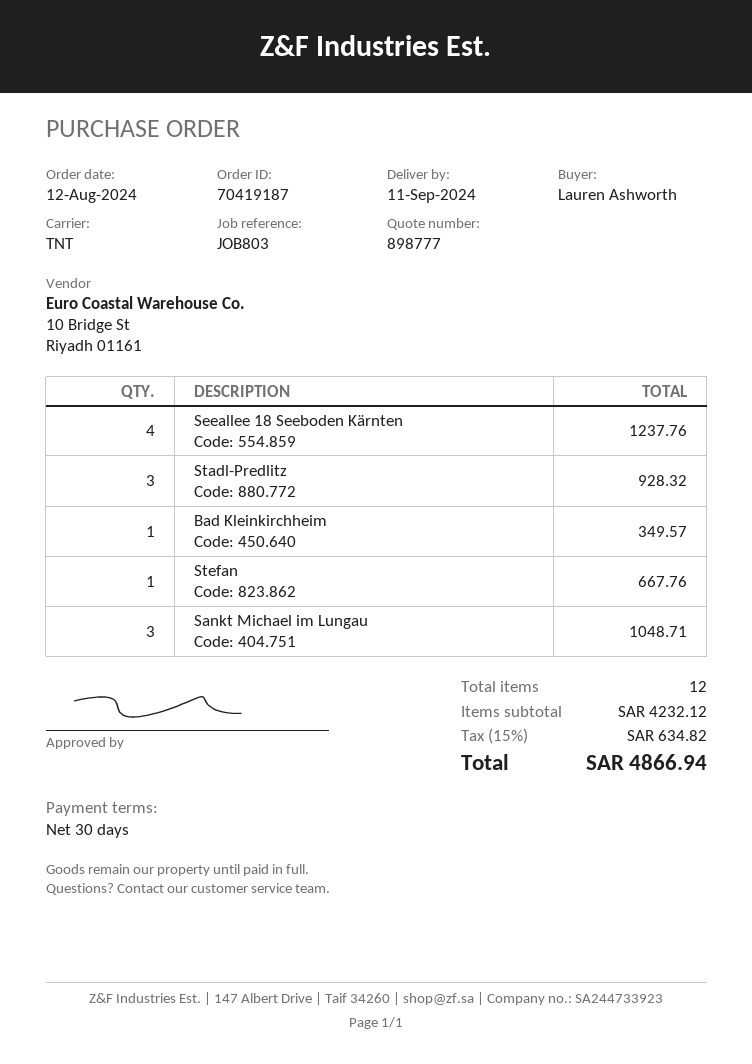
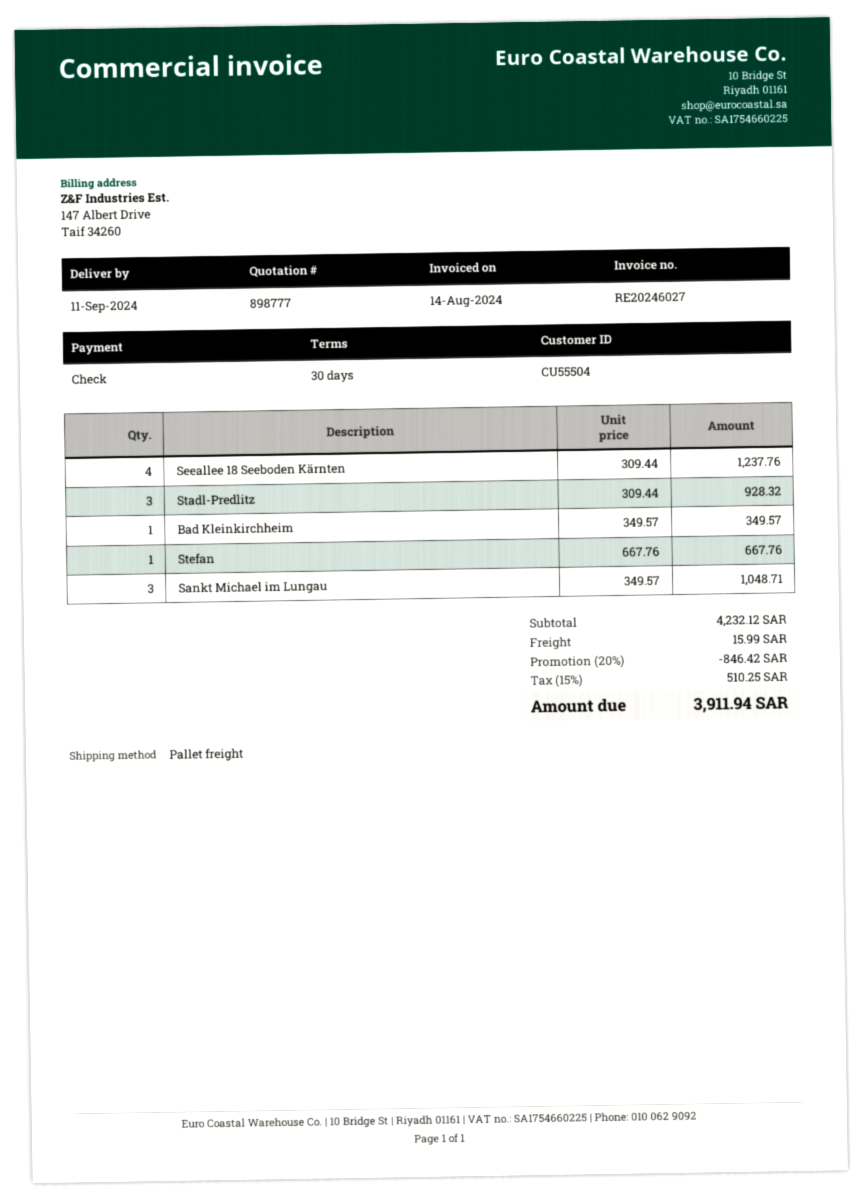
shipping method: TNT -> pallet freight
discount: none -> 20% = 846.42
shipping: none -> 15.99
tax: 15% = 634.82 -> 15% = 510.25
total: 4866.94 -> 3911.94

